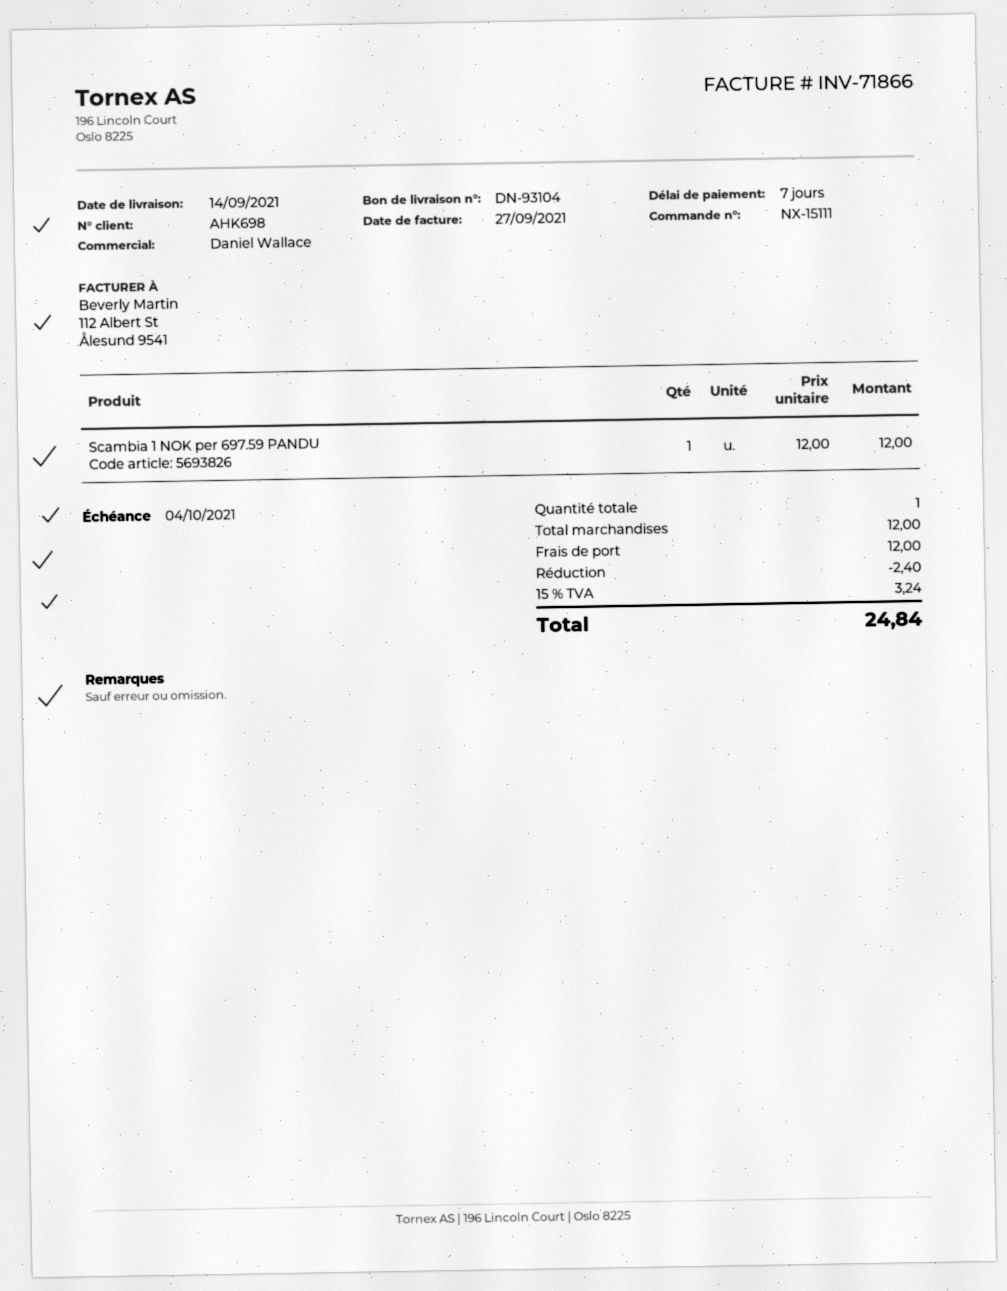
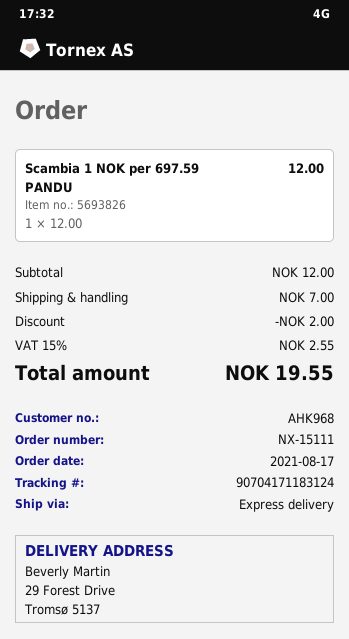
customer number: AHK698 -> AHK968
discount: 2.40 -> 2.00
shipping: 12.00 -> 7.00
tax: 15% = 3.24 -> 15% = 2.55
total: 24.84 -> 19.55

